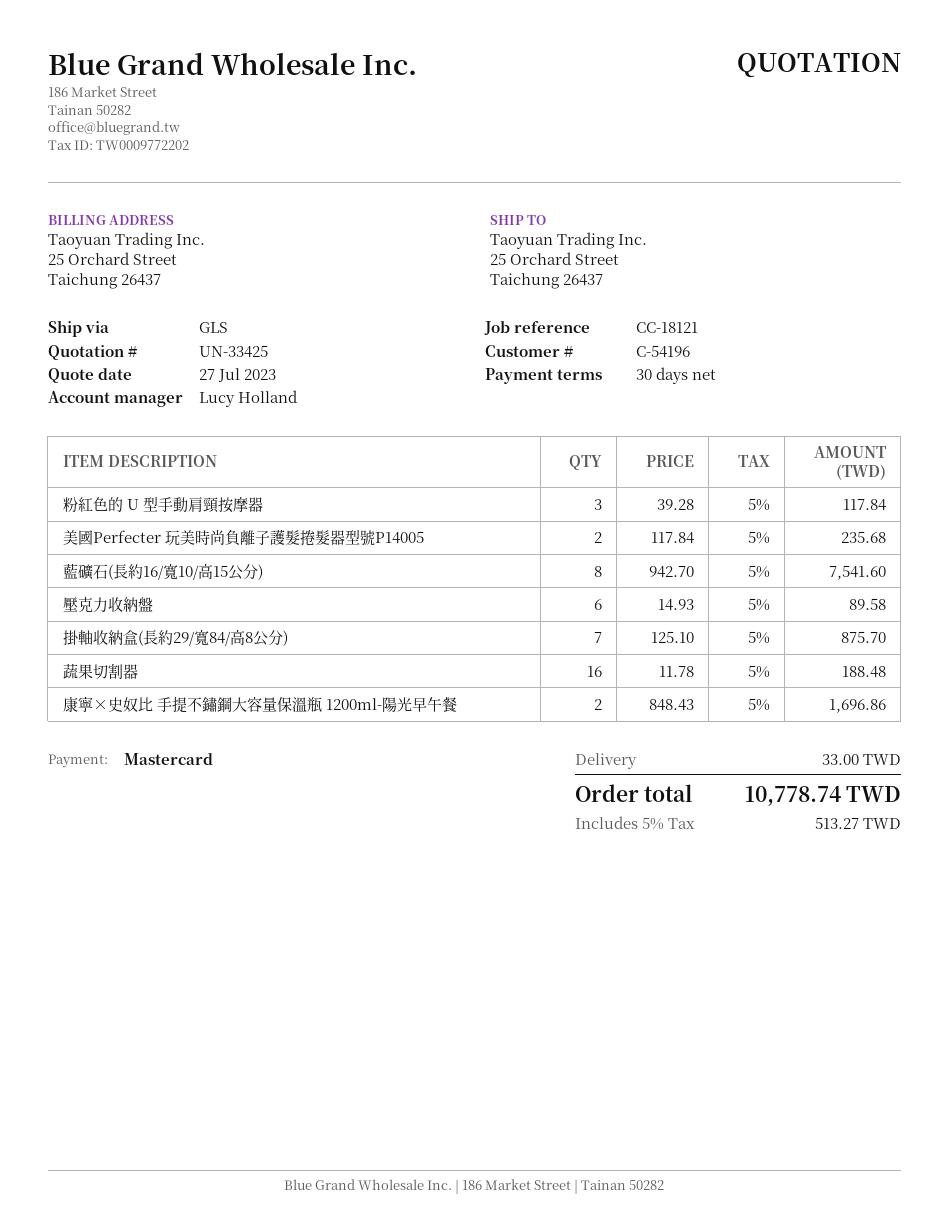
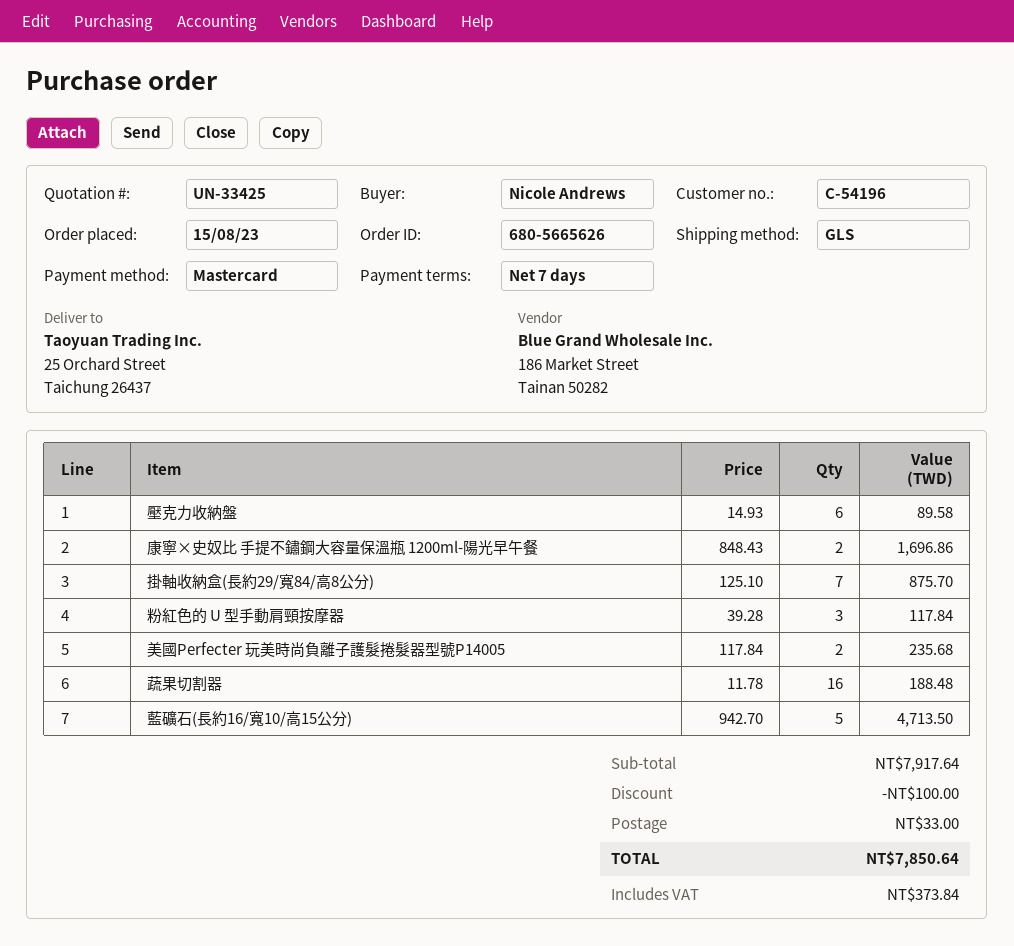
payment terms: 30 days -> 7 days
藍礦石(長約16/寬10/高15公分): 8 x 942.70 = 7541.60 -> 5 x 942.70 = 4713.50
discount: none -> 100.00
tax: 513.27 -> 373.84
total: 10778.74 -> 7850.64

